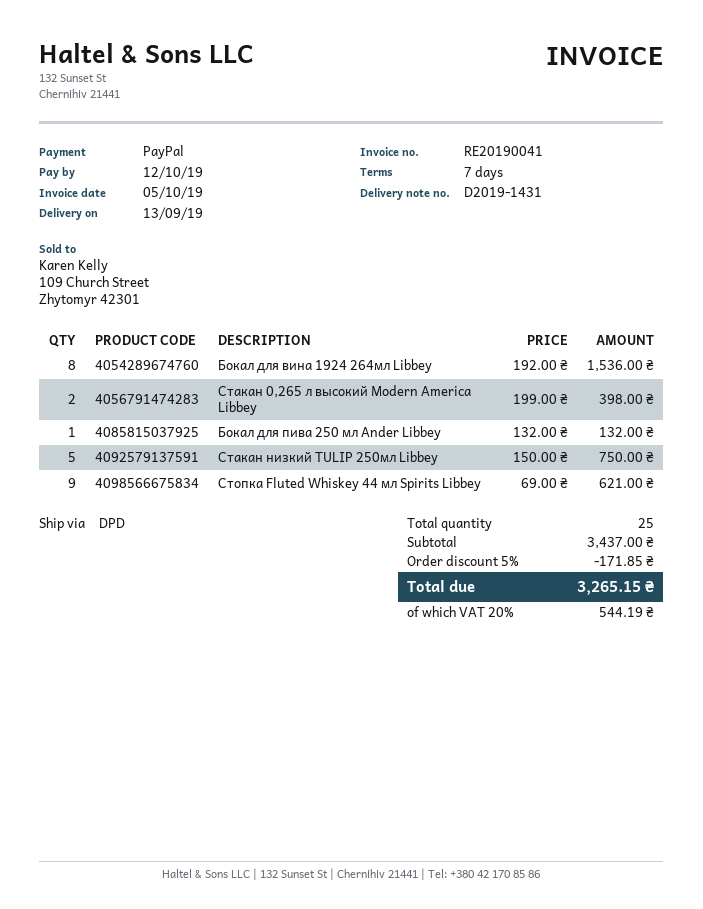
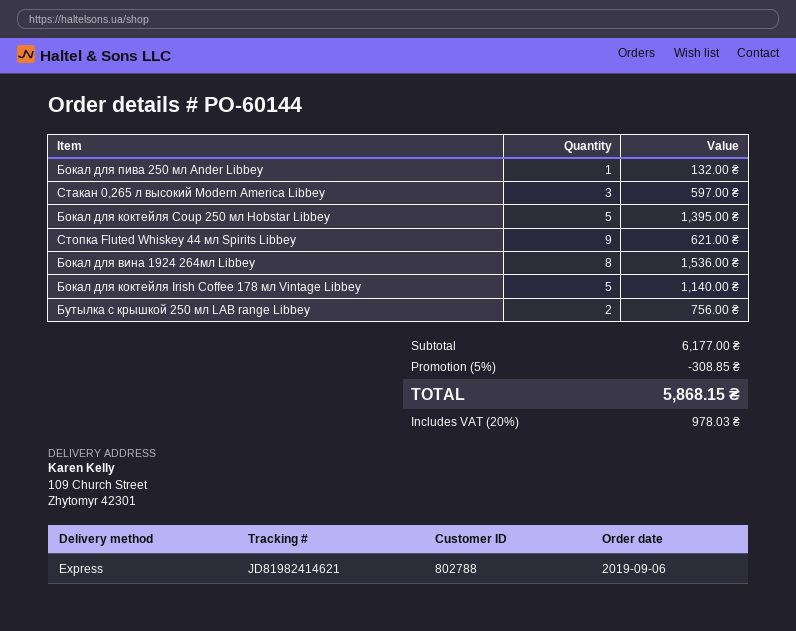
shipping method: DPD -> express
Стакан 0,265 л высокий Modern America Libbey: 2 for 398.00 -> 3 for 597.00
Стакан низкий TULIP 250мл Libbey: 5 for 750.00 -> none
Бокал для коктейля Coup 250 мл Hobstar Libbey: none -> 5 for 1395.00
Бокал для коктейля Irish Coffee 178 мл Vintage Libbey: none -> 5 for 1140.00
Бутылка с крышкой 250 мл LAB range Libbey: none -> 2 for 756.00
subtotal: 3437.00 -> 6177.00
discount: 5% = 171.85 -> 5% = 308.85
tax: 20% = 544.19 -> 20% = 978.03
total: 3265.15 -> 5868.15

